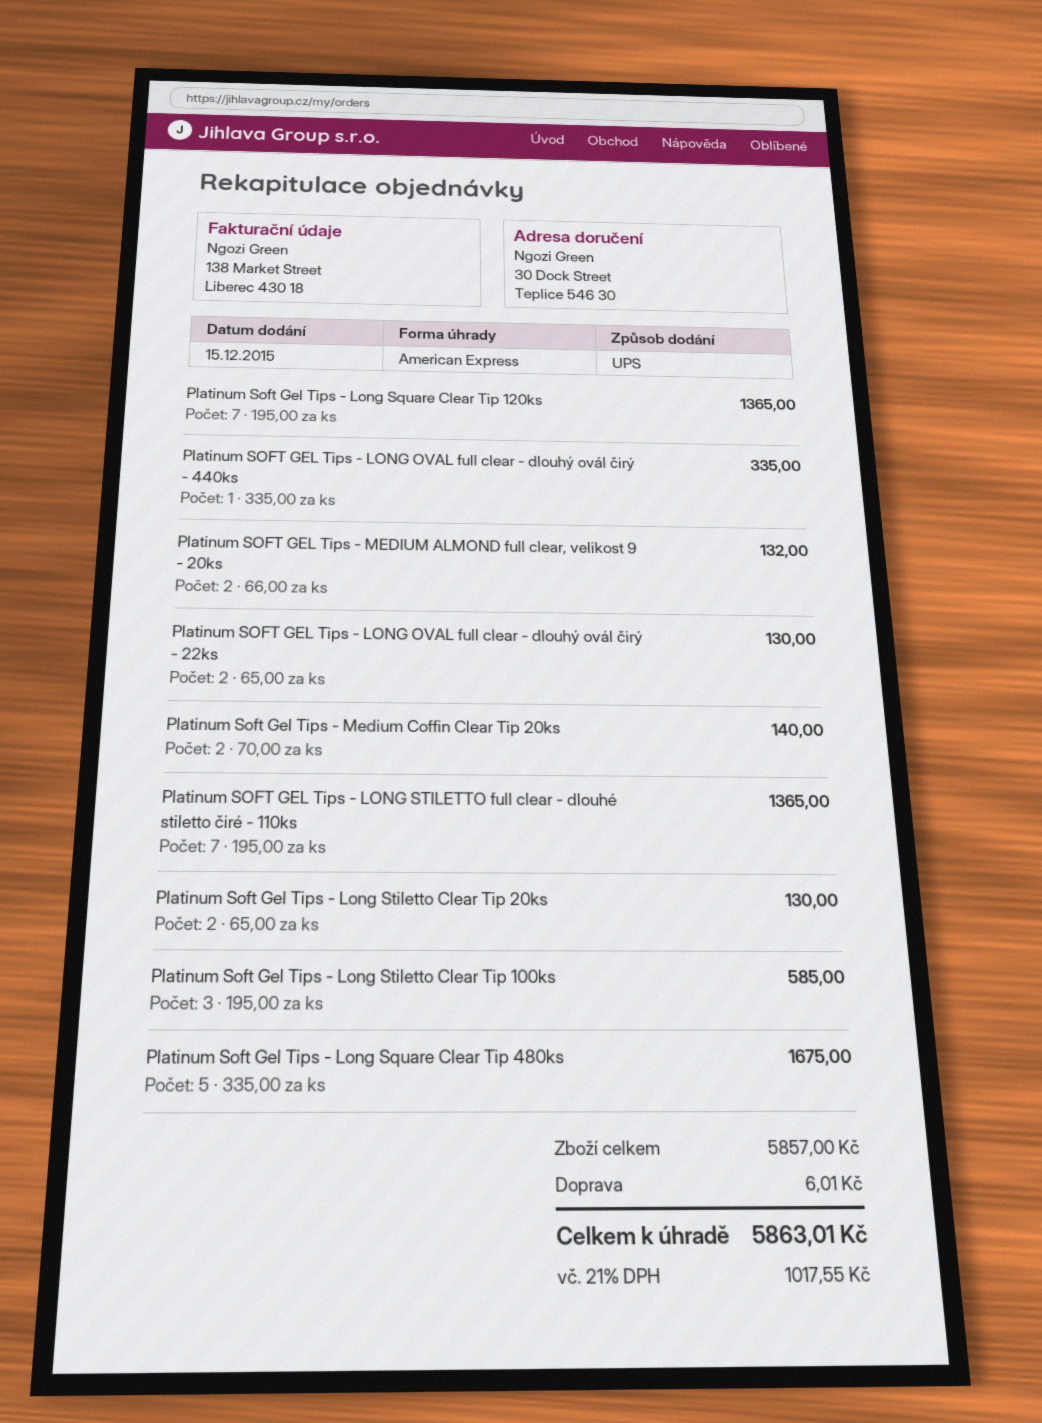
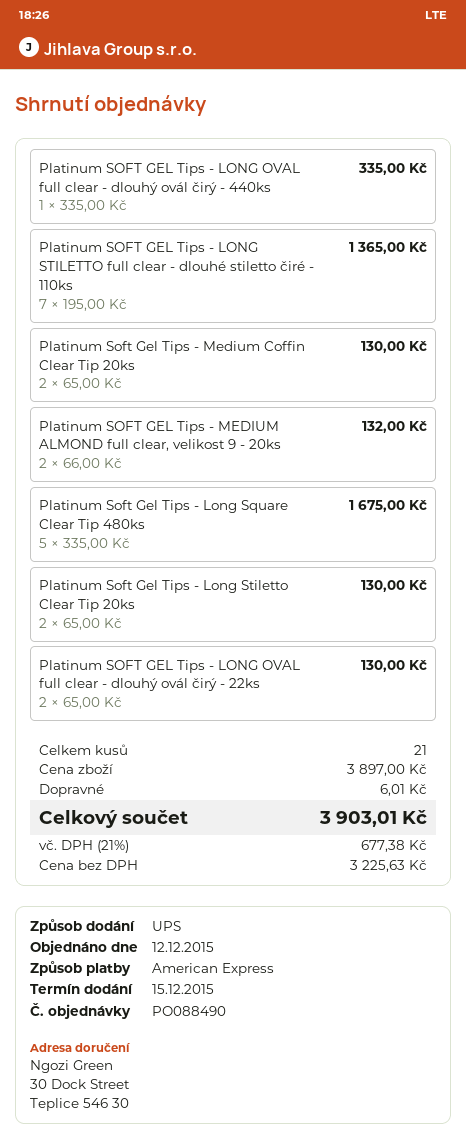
Platinum Soft Gel Tips - Long Square Clear Tip 120ks: 7 x 195.00 = 1365.00 -> none
Platinum Soft Gel Tips - Medium Coffin Clear Tip 20ks: 2 x 70.00 = 140.00 -> 2 x 65.00 = 130.00
Platinum Soft Gel Tips - Long Stiletto Clear Tip 100ks: 3 x 195.00 = 585.00 -> none
subtotal: 5857.00 -> 3897.00
tax: 21% = 1017.55 -> 21% = 677.38
total: 5863.01 -> 3903.01

